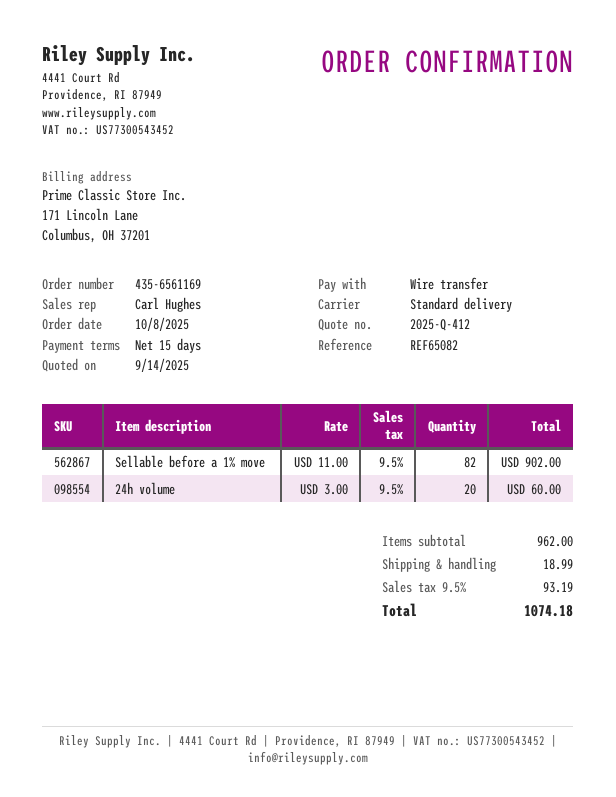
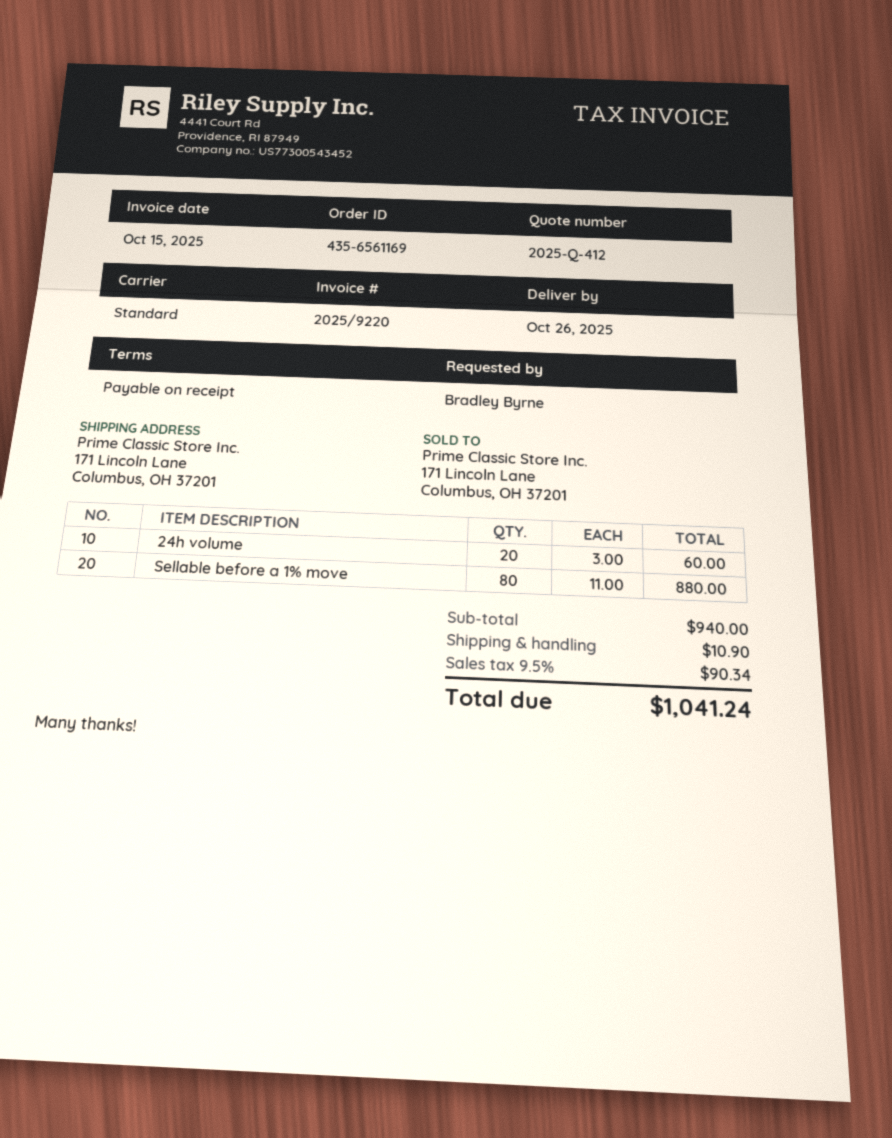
payment terms: 15 days -> on receipt
Sellable before a 1% move: 82 x 11.00 = 902.00 -> 80 x 11.00 = 880.00
subtotal: 962.00 -> 940.00
shipping: 18.99 -> 10.90
tax: 9.5% = 93.19 -> 9.5% = 90.34
total: 1074.18 -> 1041.24

